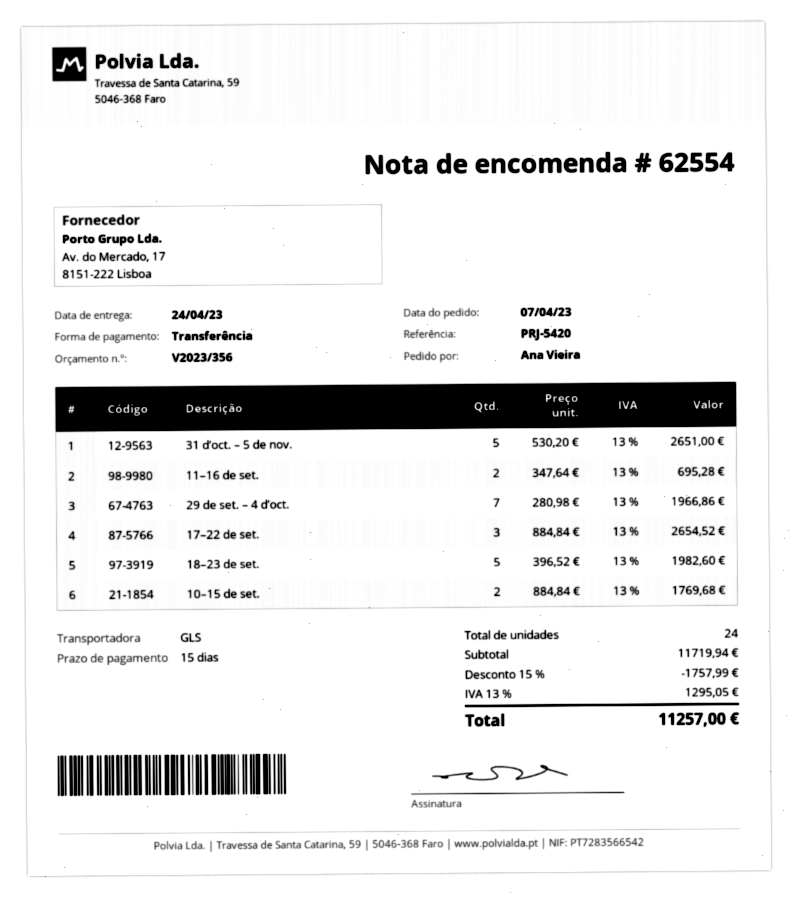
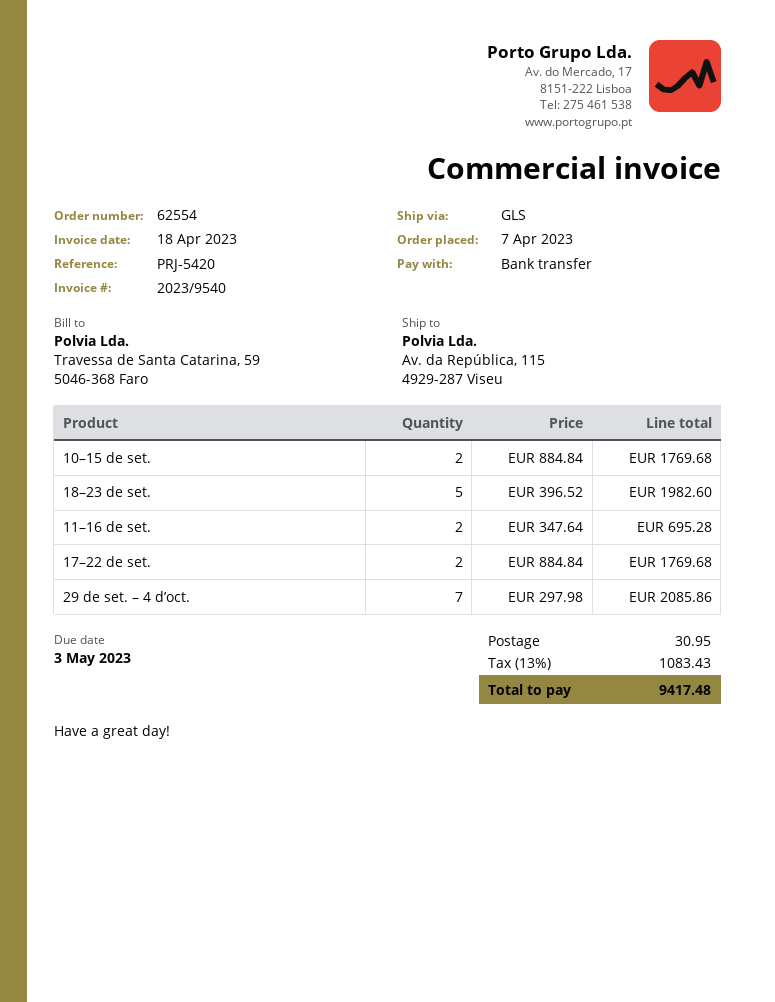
31 d’oct. – 5 de nov.: 5 x 530.20 = 2651.00 -> none
29 de set. – 4 d’oct.: 7 x 280.98 = 1966.86 -> 7 x 297.98 = 2085.86
17–22 de set.: 3 x 884.84 = 2654.52 -> 2 x 884.84 = 1769.68
discount: 15% = 1757.99 -> none
shipping: none -> 30.95
tax: 13% = 1295.05 -> 13% = 1083.43
total: 11257.00 -> 9417.48

